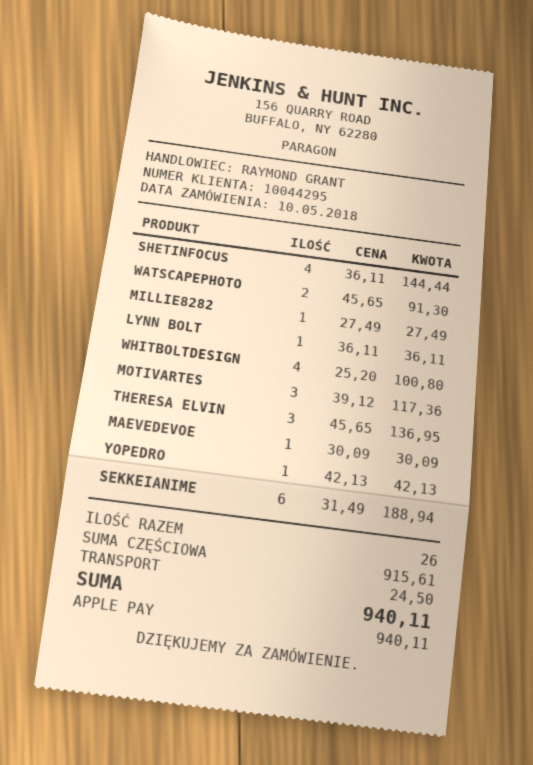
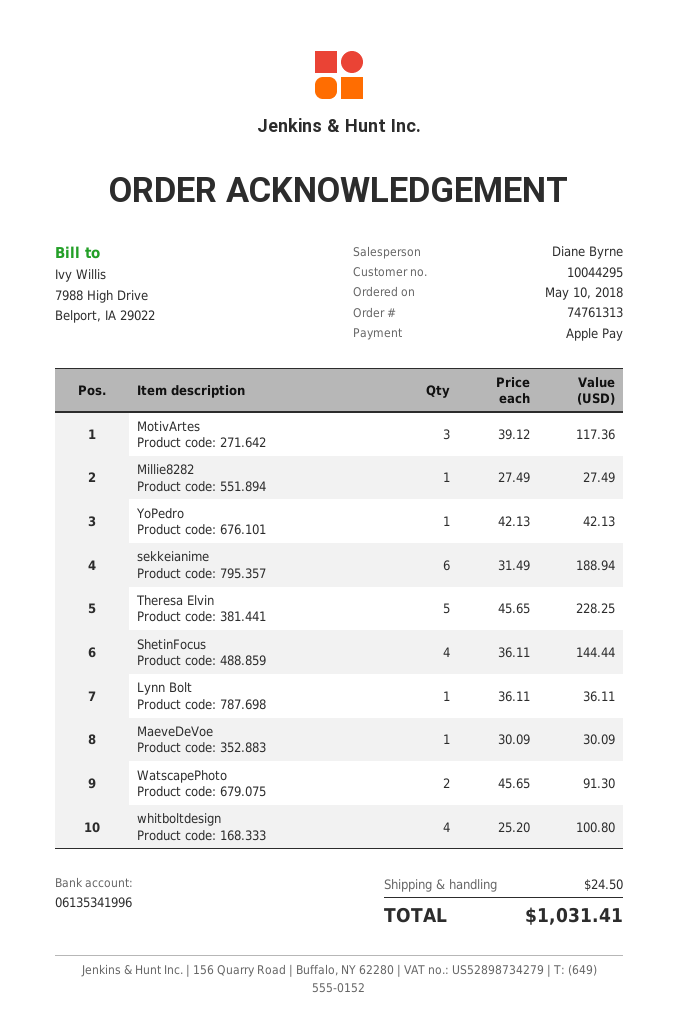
sales rep: RAYMOND GRANT -> Diane Byrne
THERESA ELVIN: 3 x 45.65 = 136.95 -> 5 x 45.65 = 228.25
total: 940.11 -> 1031.41

